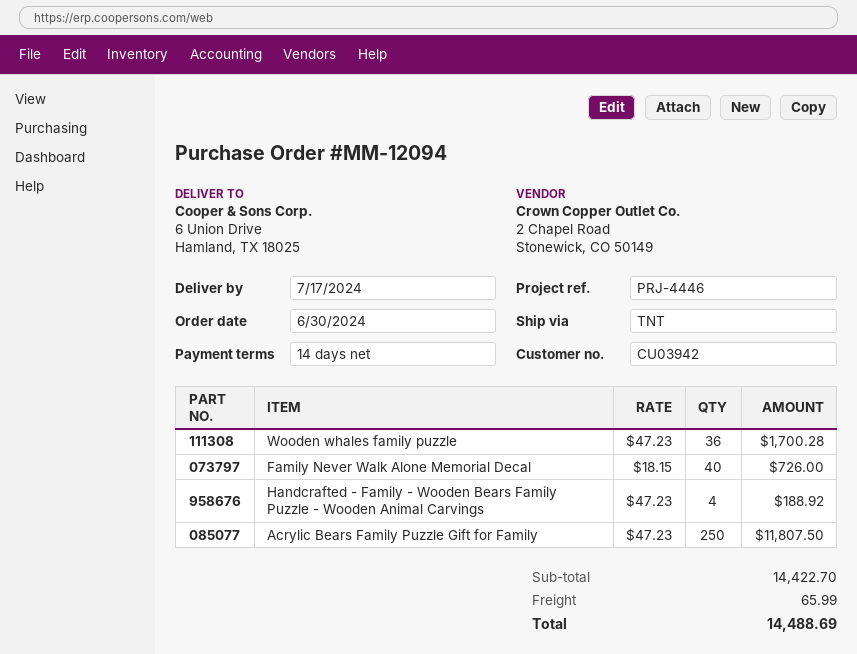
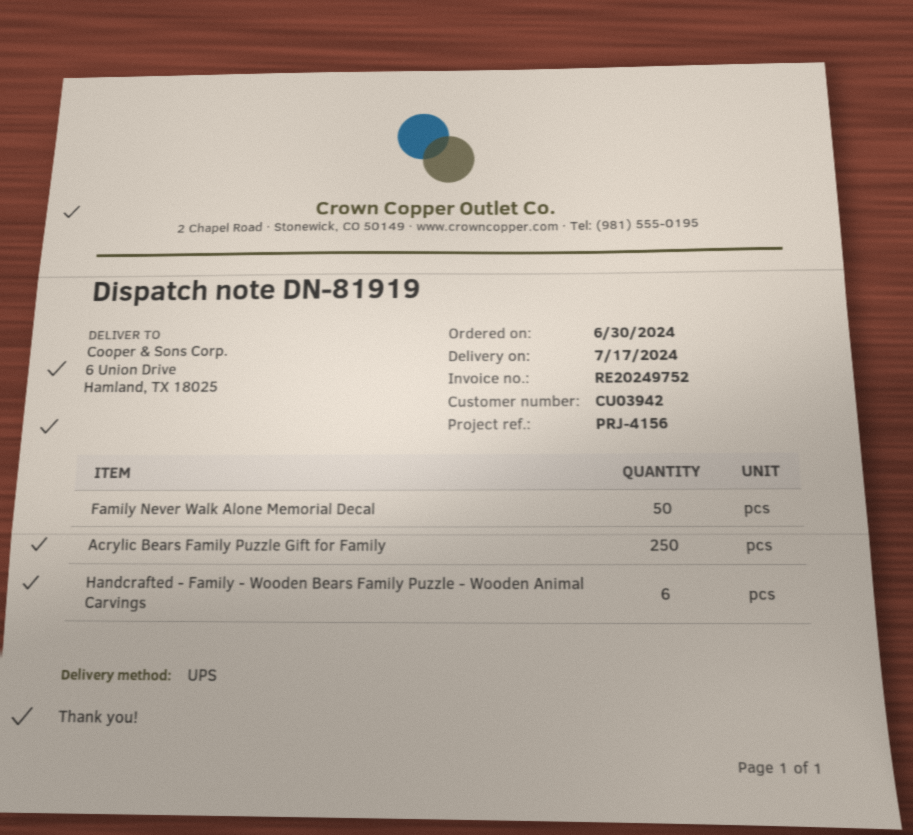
reference: PRJ-4446 -> PRJ-4156
shipping method: TNT -> UPS
Wooden whales family puzzle: 36 -> none
Family Never Walk Alone Memorial Decal: 40 -> 50
Handcrafted - Family - Wooden Bears Family Puzzle - Wooden Animal Carvings: 4 -> 6

